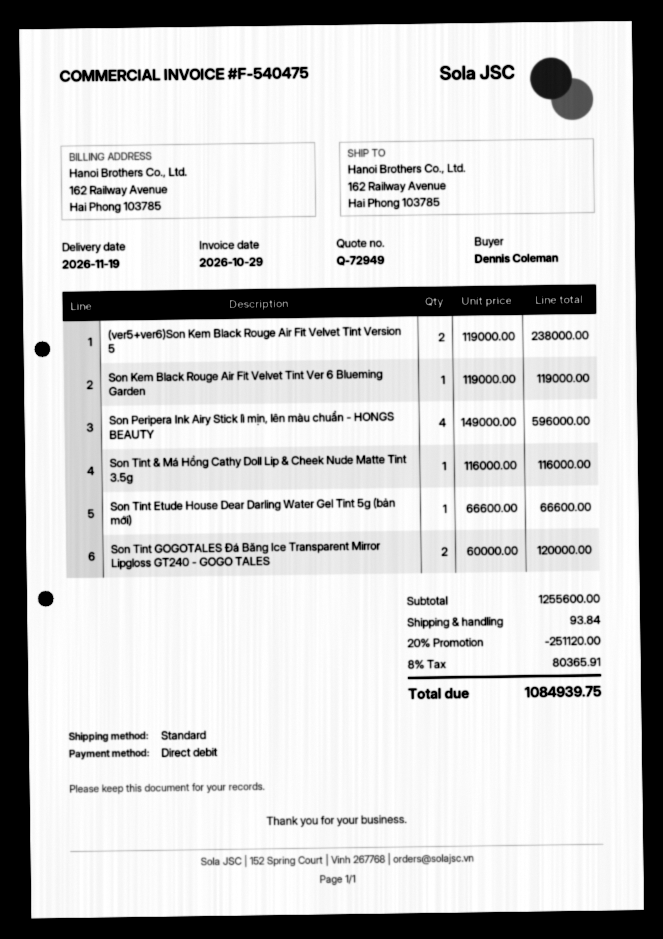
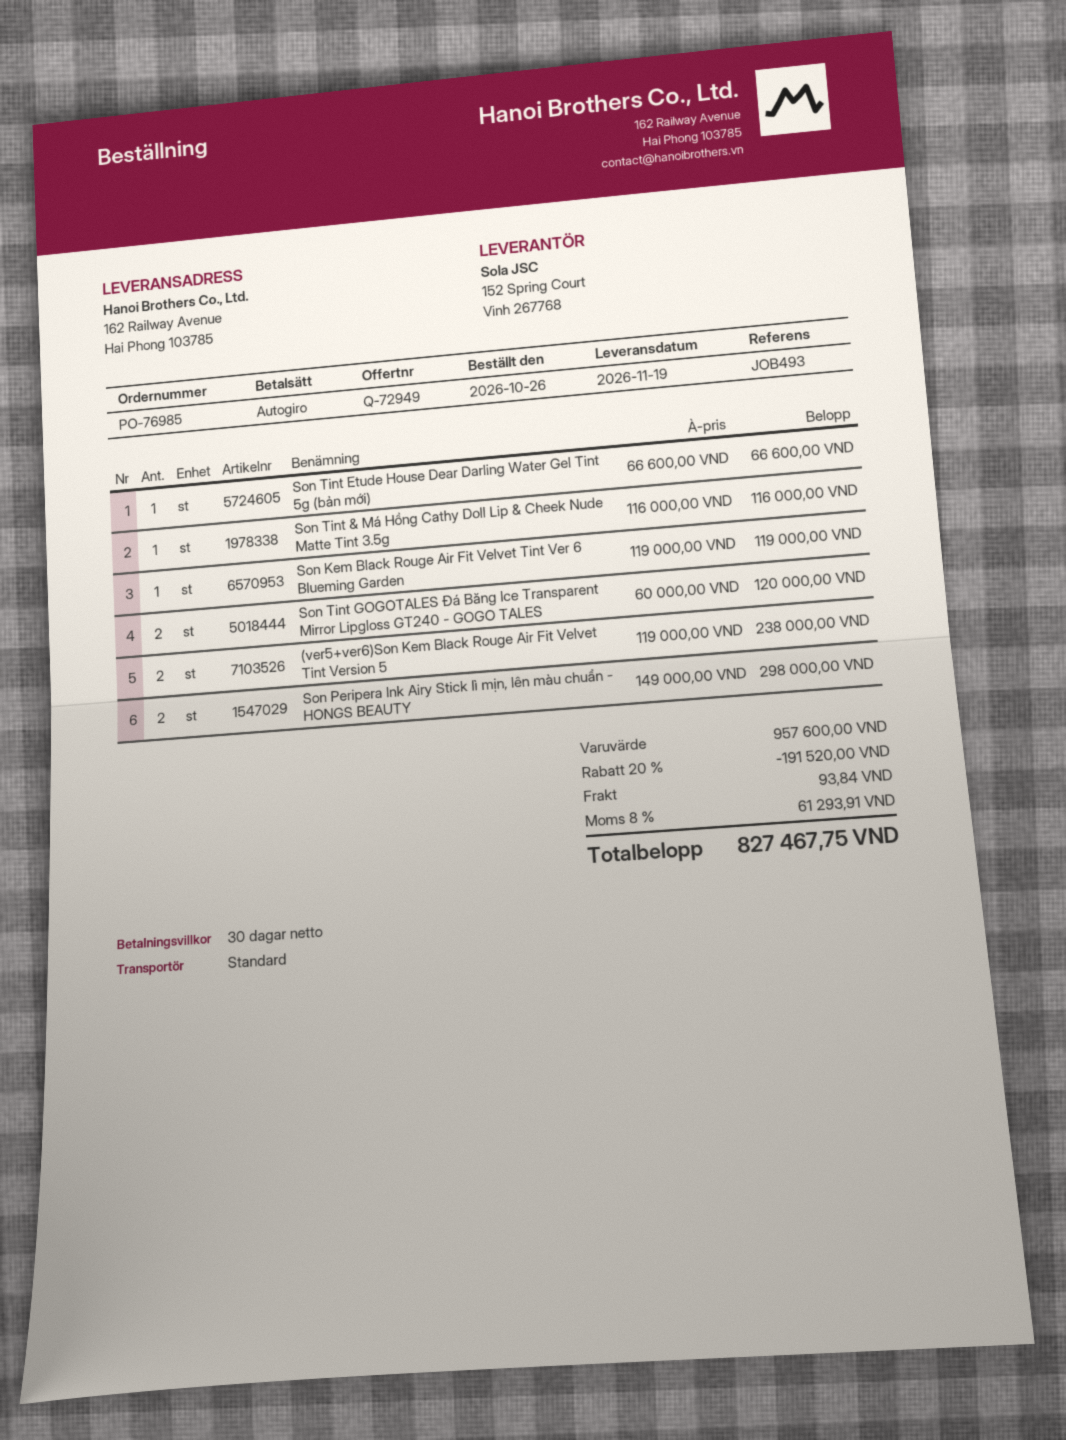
Son Peripera Ink Airy Stick lì mịn, lên màu chuẩn - HONGS BEAUTY: 4 x 149000.00 = 596000.00 -> 2 x 149000.00 = 298000.00
subtotal: 1255600.00 -> 957600.00
discount: 20% = 251120.00 -> 20% = 191520.00
tax: 8% = 80365.91 -> 8% = 61293.91
total: 1084939.75 -> 827467.75

